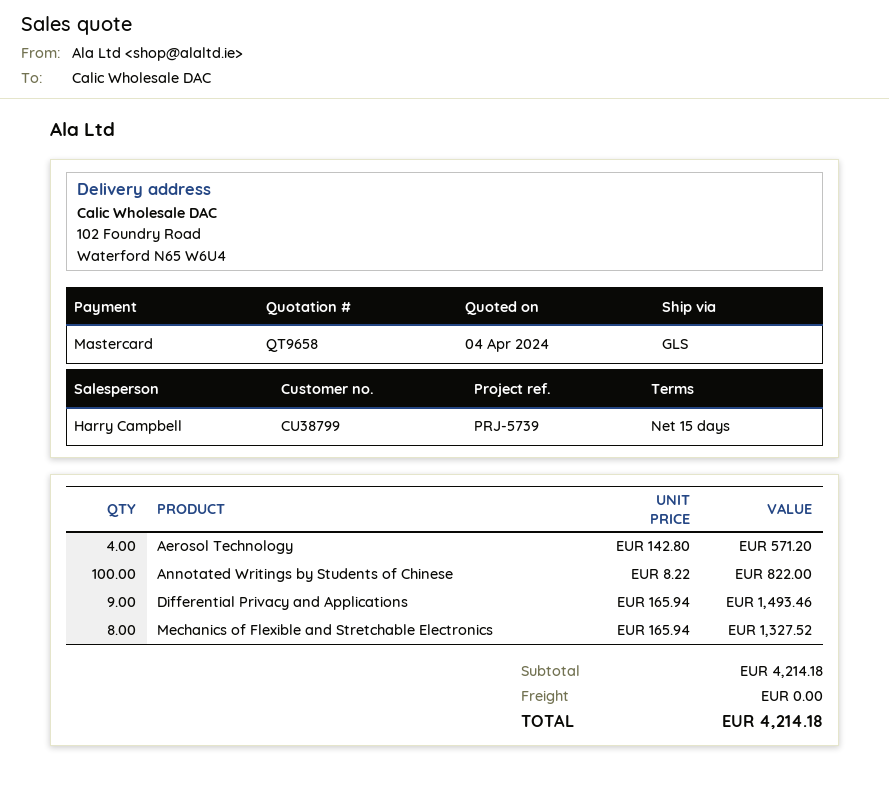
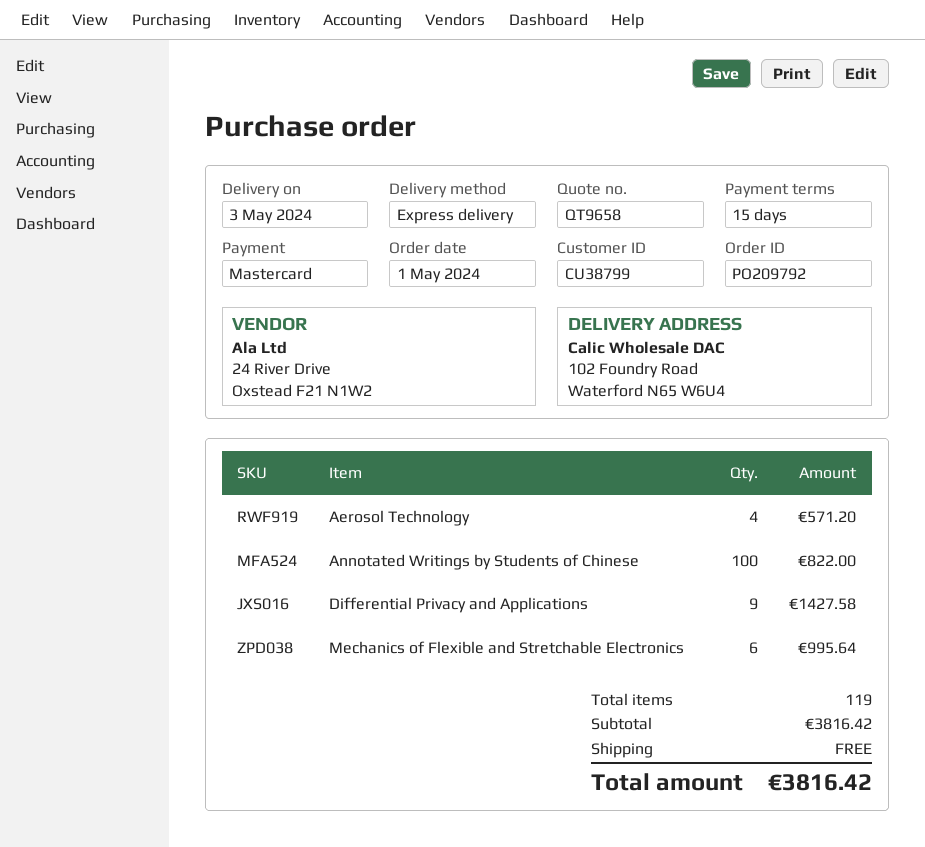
shipping method: GLS -> express
Differential Privacy and Applications: 9 for 1493.46 -> 9 for 1427.58
Mechanics of Flexible and Stretchable Electronics: 8 for 1327.52 -> 6 for 995.64
subtotal: 4214.18 -> 3816.42
total: 4214.18 -> 3816.42

